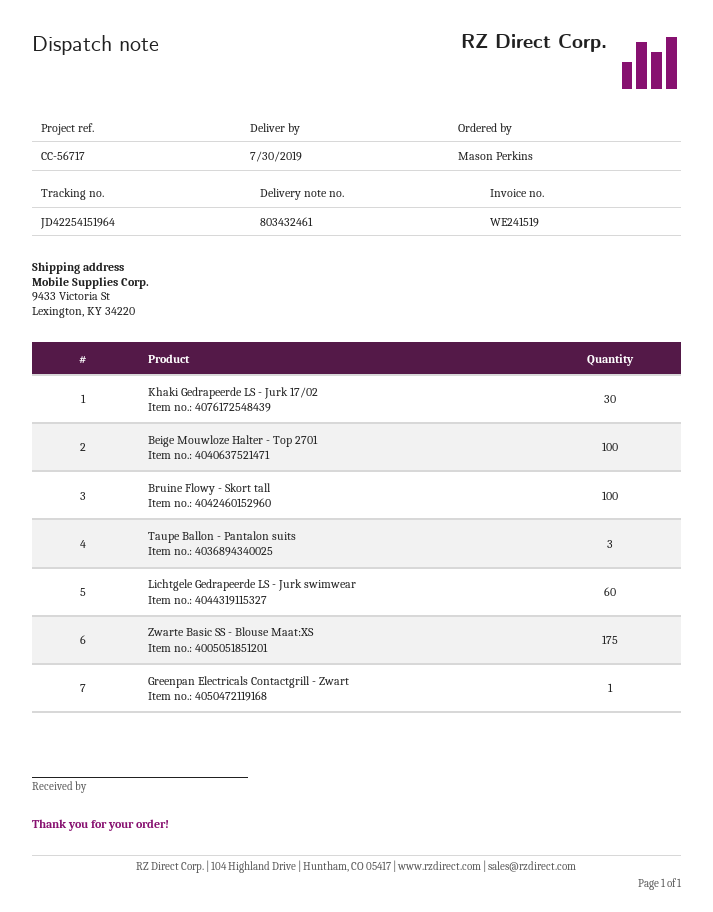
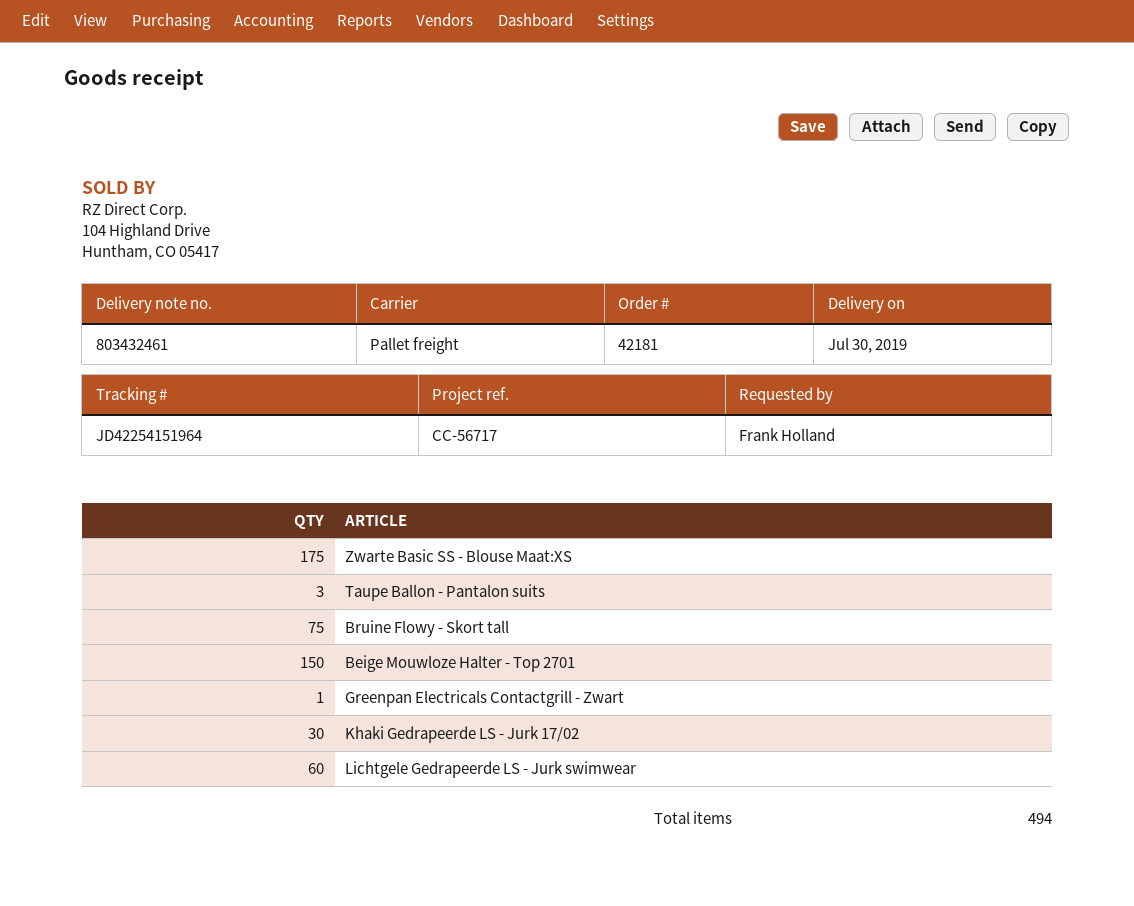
ordered by: Mason Perkins -> Frank Holland
Beige Mouwloze Halter - Top 2701: 100 -> 150
Bruine Flowy - Skort tall: 100 -> 75

